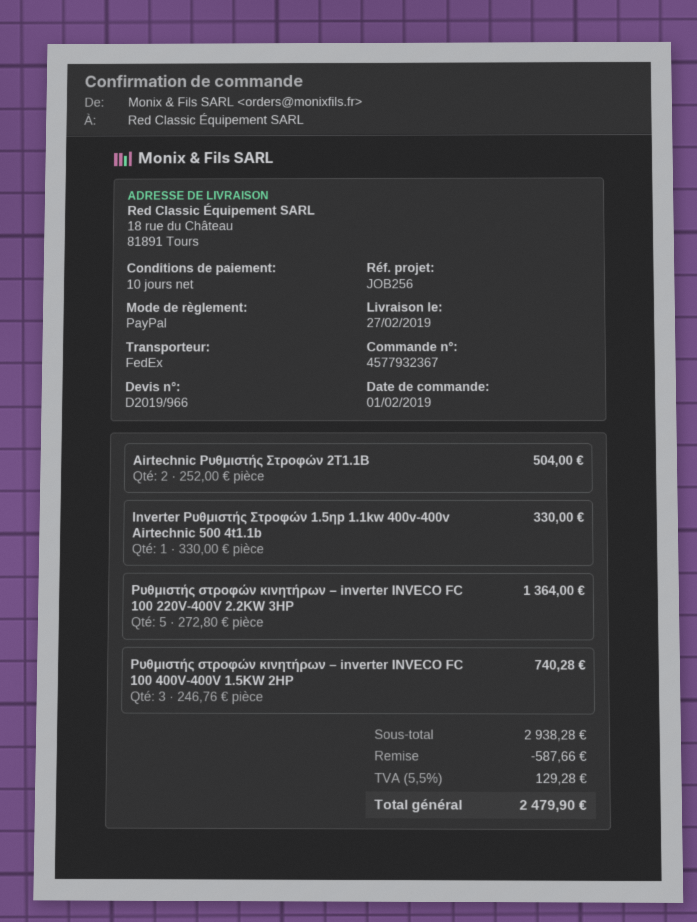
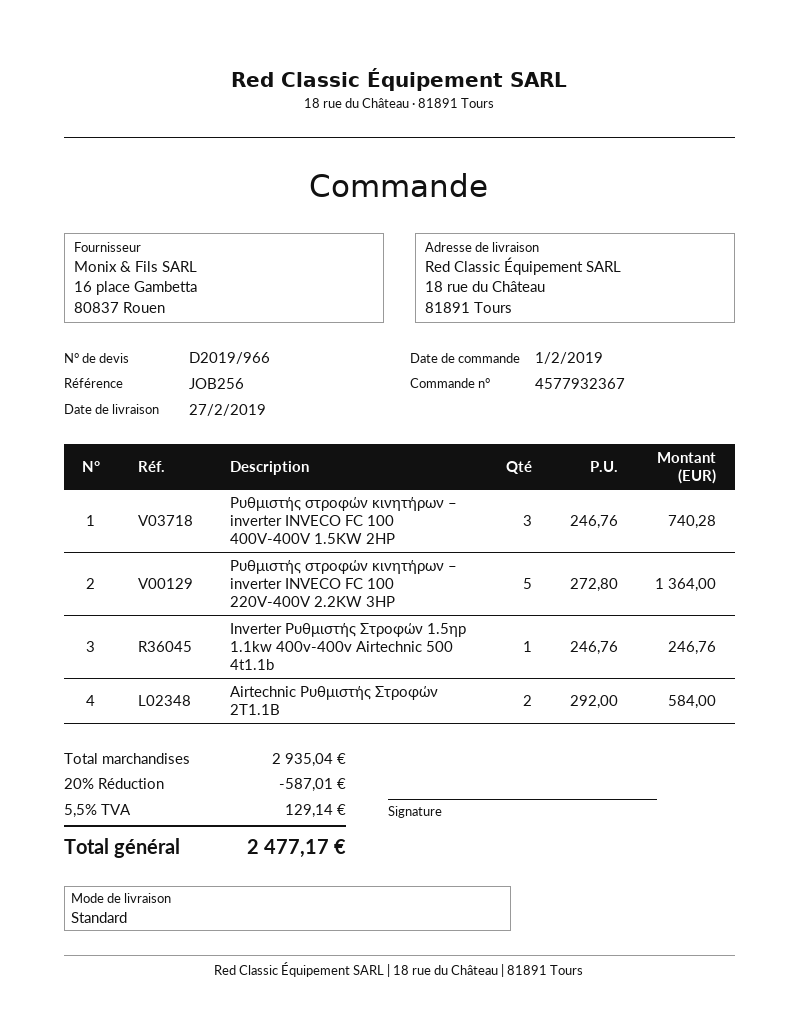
shipping method: FedEx -> standard
Airtechnic Ρυθμιστής Στροφών 2T1.1B: 2 x 252.00 = 504.00 -> 2 x 292.00 = 584.00
Inverter Ρυθμιστής Στροφών 1.5ηp 1.1kw 400v-400v Airtechnic 500 4t1.1b: 1 x 330.00 = 330.00 -> 1 x 246.76 = 246.76
subtotal: 2938.28 -> 2935.04
discount: 587.66 -> 587.01
tax: 5.5% = 129.28 -> 5.5% = 129.14
total: 2479.90 -> 2477.17

